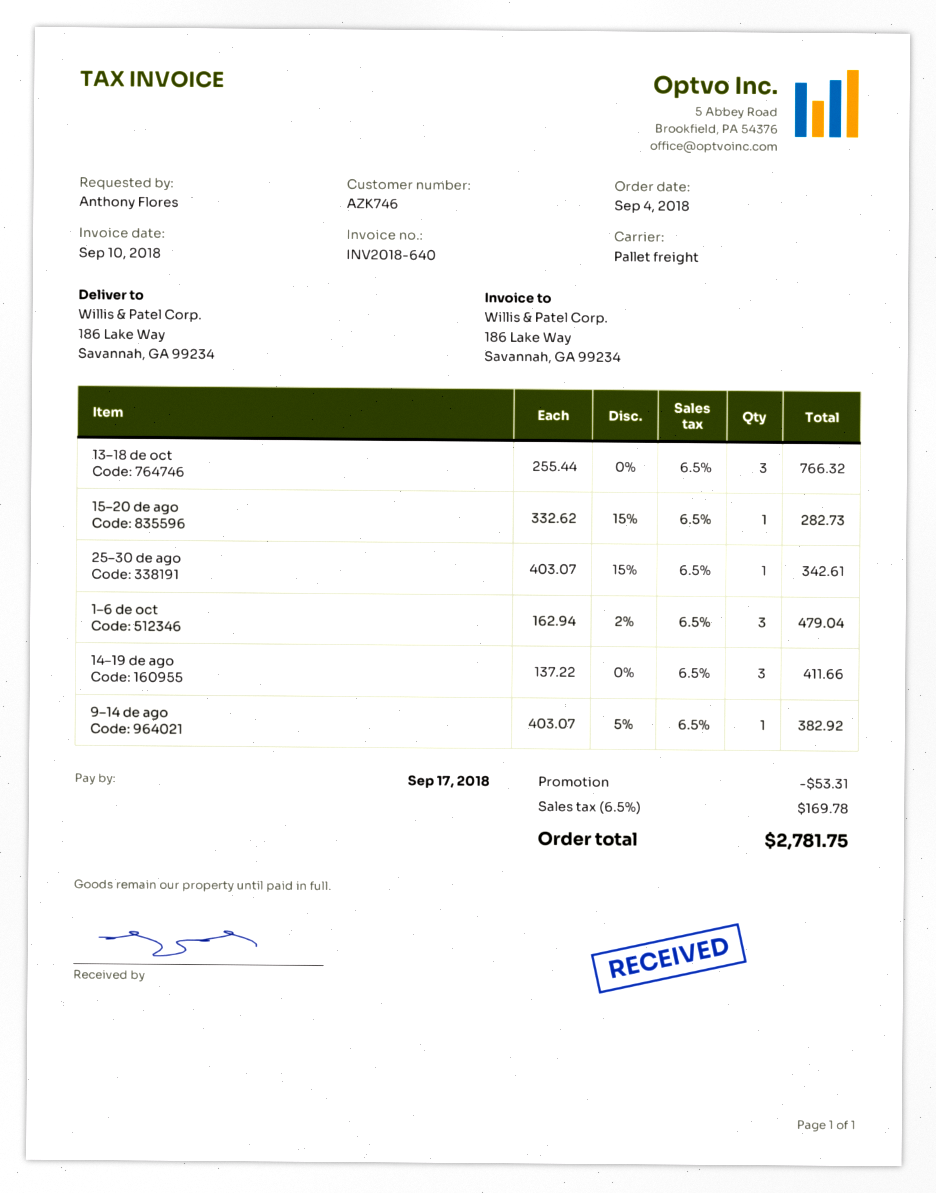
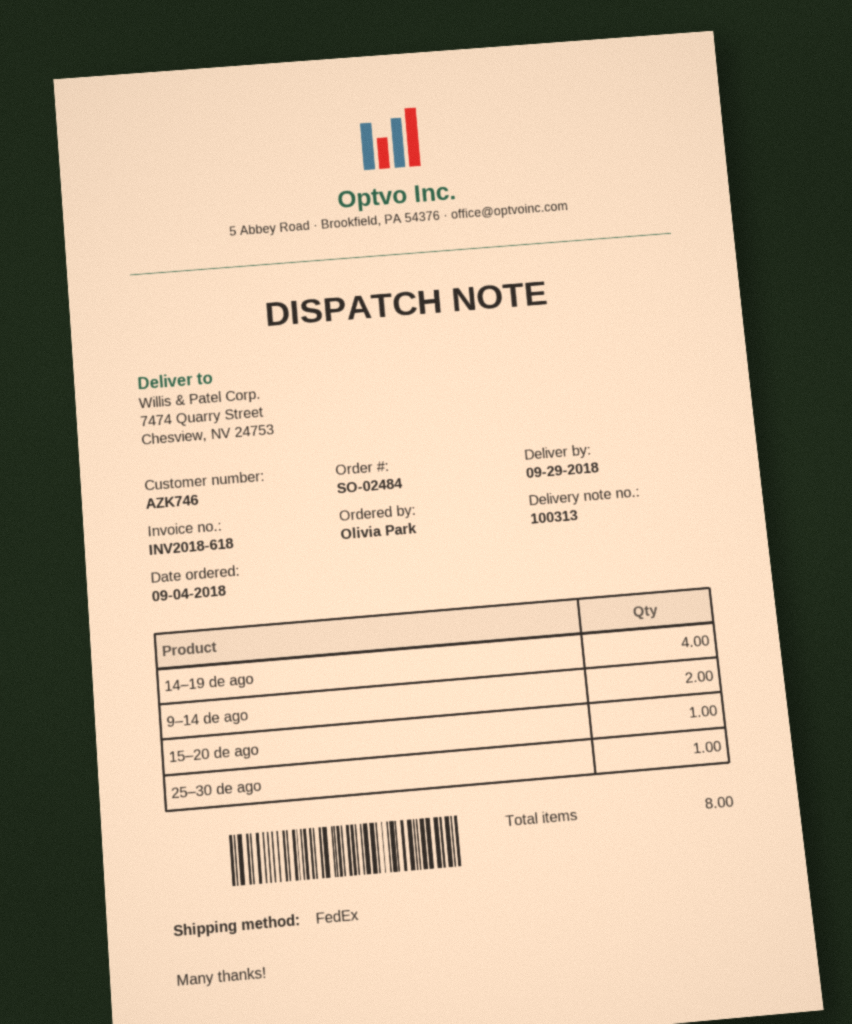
invoice number: INV2018-640 -> INV2018-618
ordered by: Anthony Flores -> Olivia Park
shipping method: pallet freight -> FedEx
ship to: 186 Lake Way, Savannah, GA 99234 -> 7474 Quarry Street, Chesview, NV 24753
13–18 de oct: 3 -> none
1–6 de oct: 3 -> none
14–19 de ago: 3 -> 4
9–14 de ago: 1 -> 2

